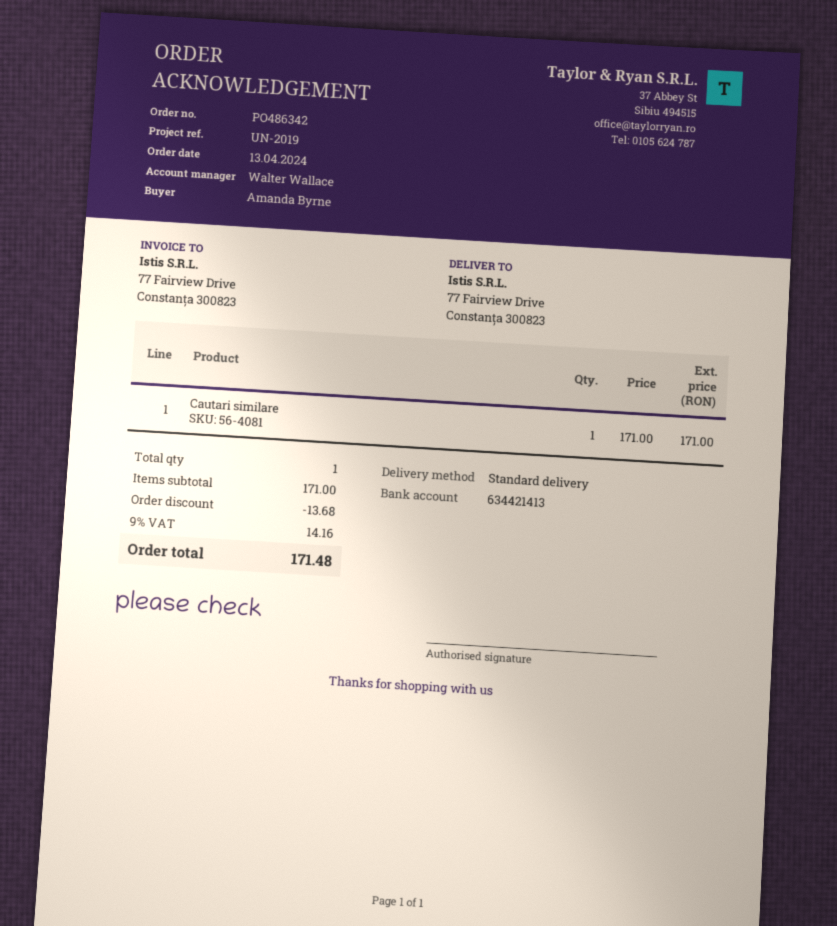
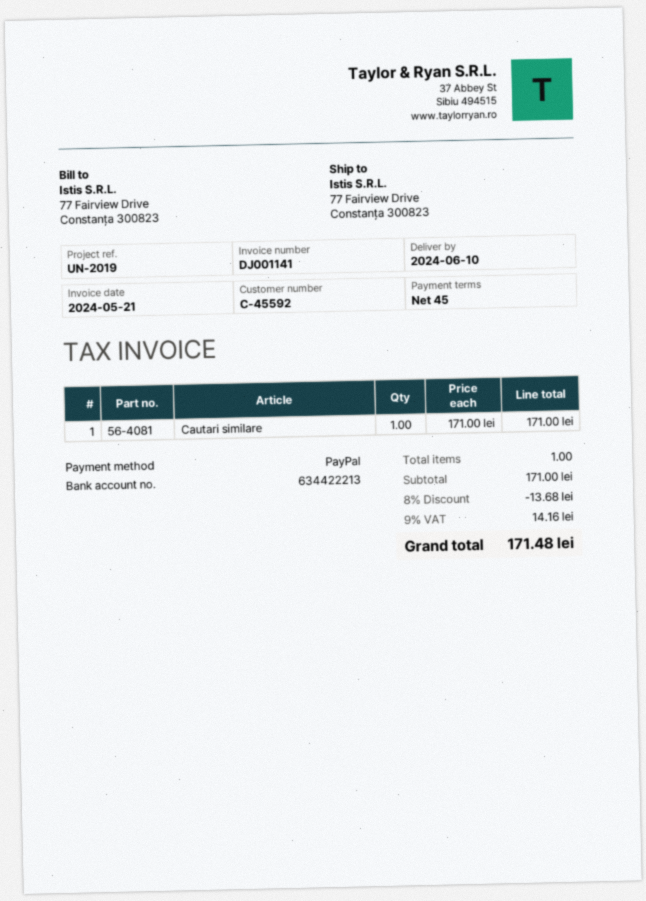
bank account: 634421413 -> 634422213

